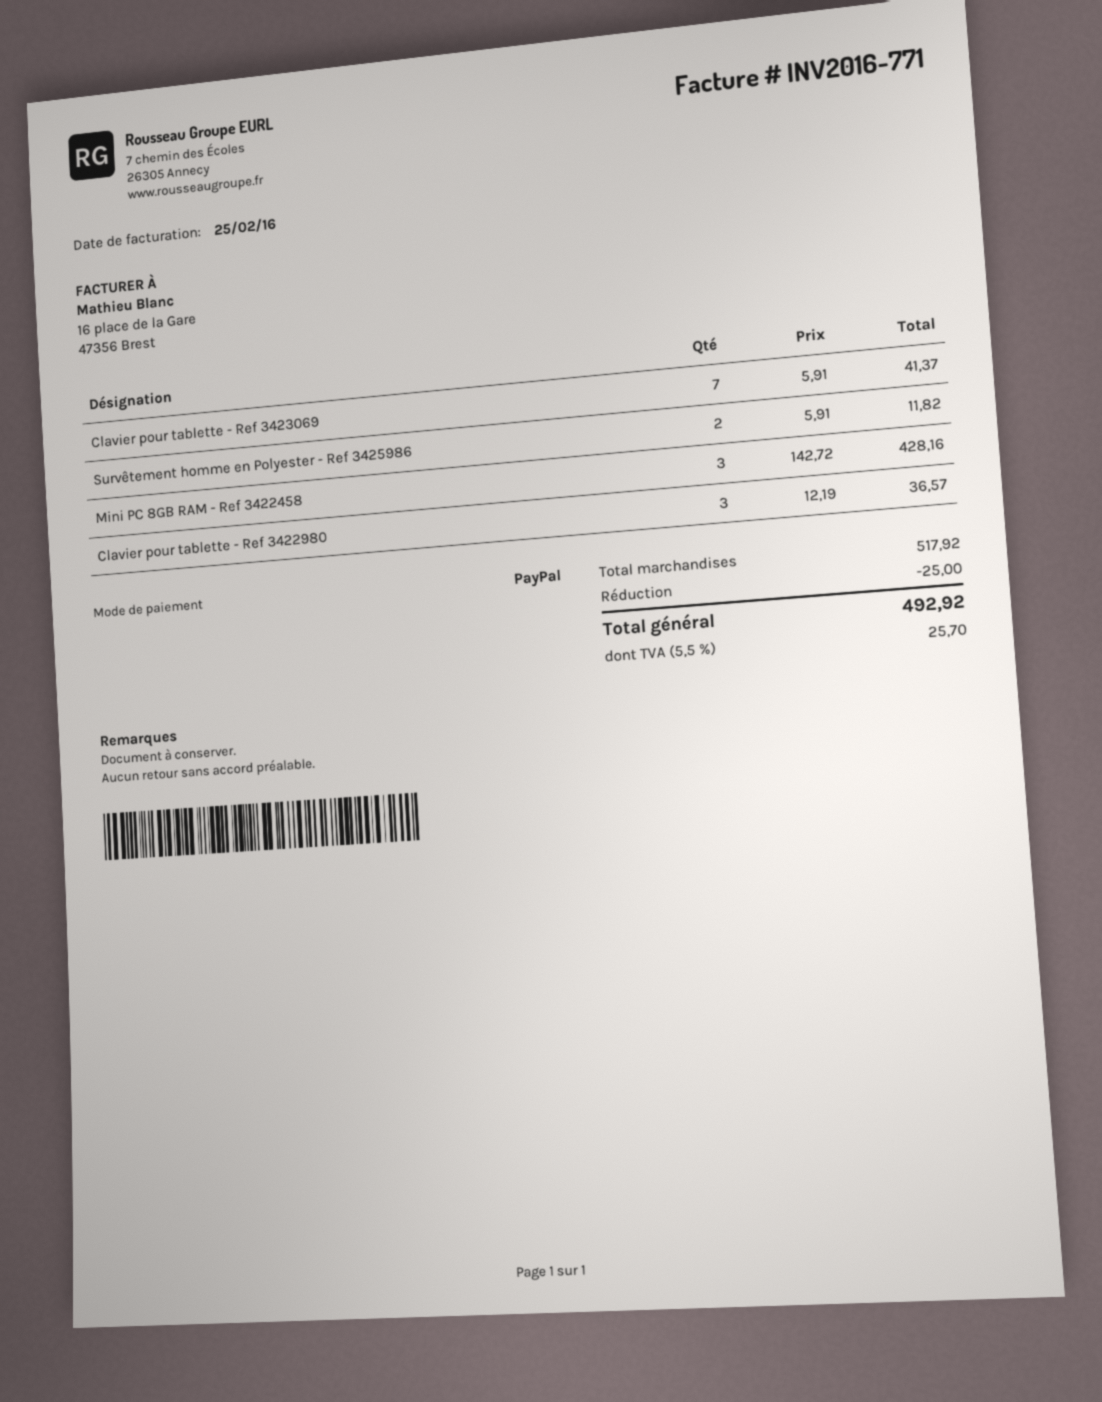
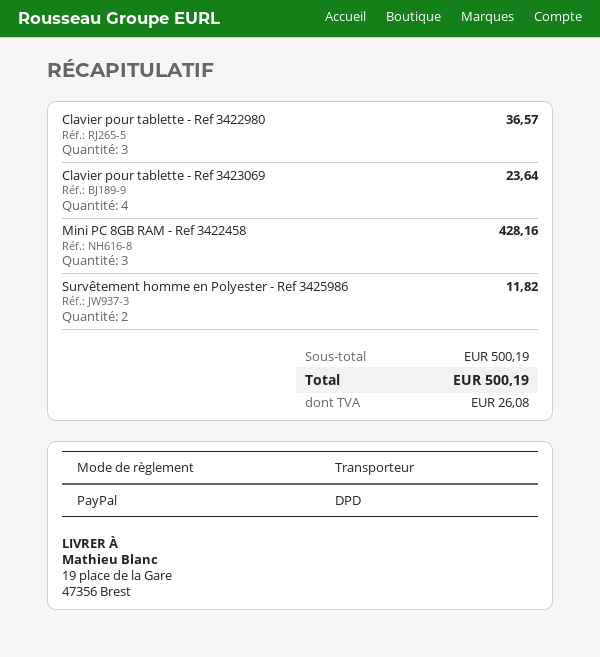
Clavier pour tablette - Ref 3423069: 7 for 41.37 -> 4 for 23.64
subtotal: 517.92 -> 500.19
discount: 25.00 -> none
tax: 25.70 -> 26.08
total: 492.92 -> 500.19

